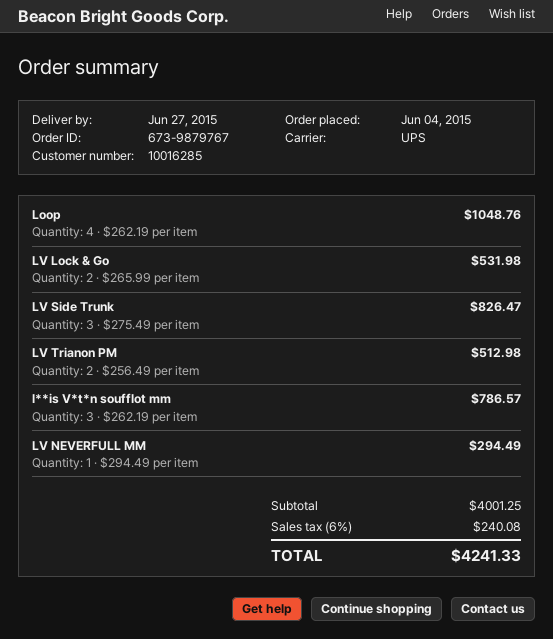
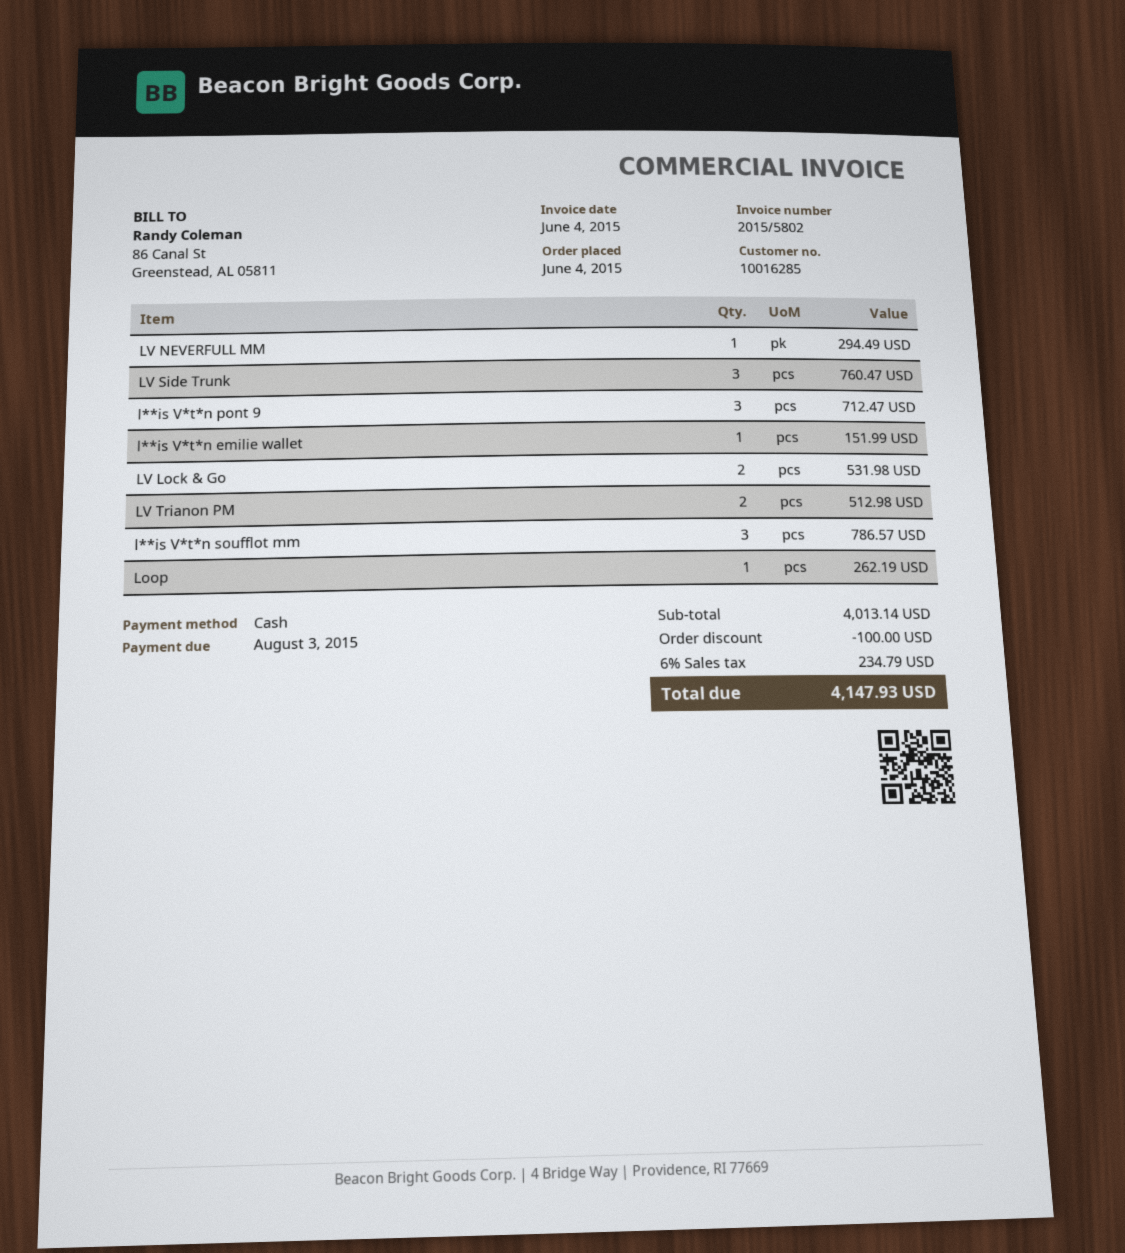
Loop: 4 for 1048.76 -> 1 for 262.19
LV Side Trunk: 3 for 826.47 -> 3 for 760.47
l**is V*t*n pont 9: none -> 3 for 712.47
l**is V*t*n emilie wallet: none -> 1 for 151.99
subtotal: 4001.25 -> 4013.14
discount: none -> 100.00
tax: 6% = 240.08 -> 6% = 234.79
total: 4241.33 -> 4147.93

